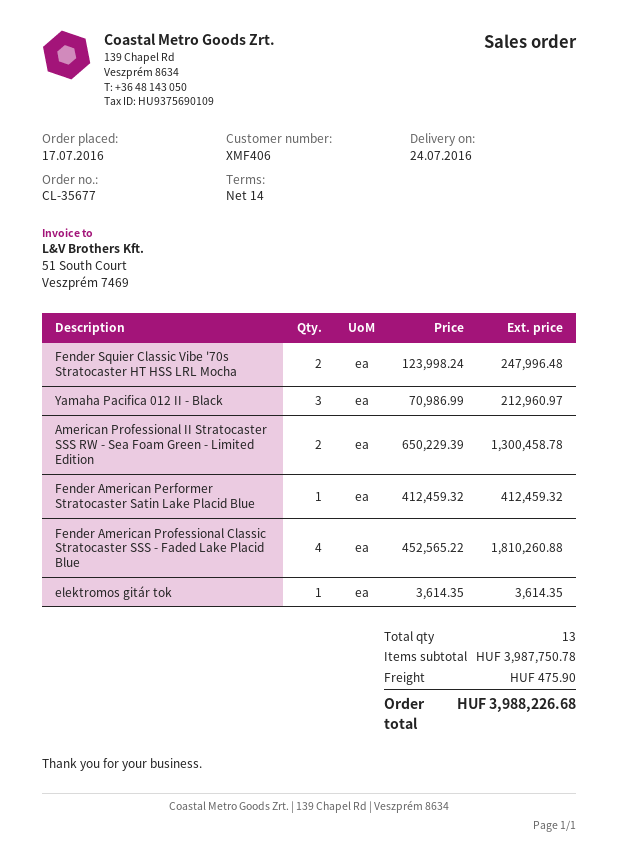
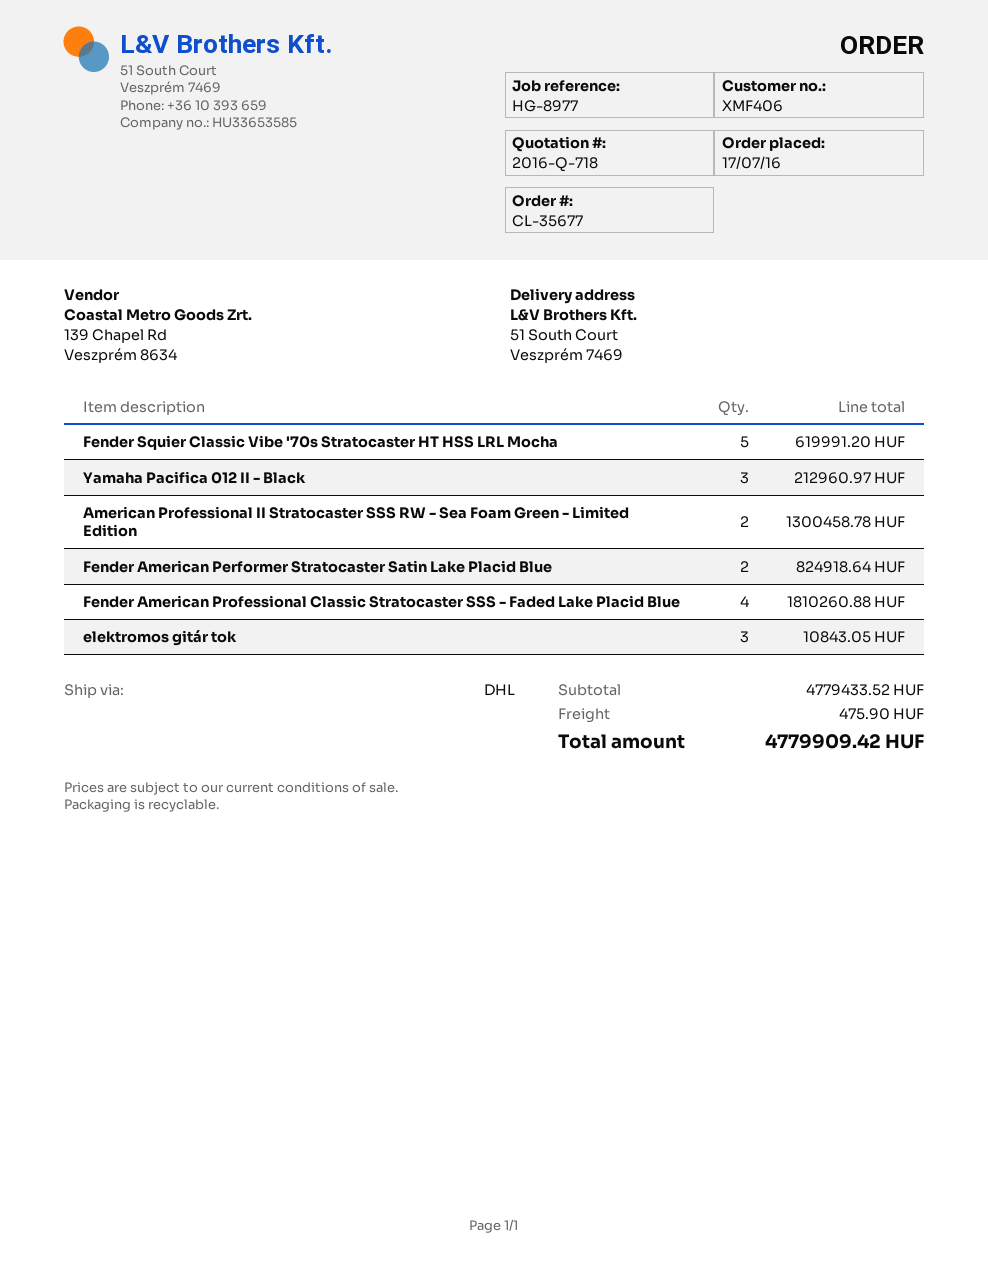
Fender Squier Classic Vibe '70s Stratocaster HT HSS LRL Mocha: 2 for 247996.48 -> 5 for 619991.20
Fender American Performer Stratocaster Satin Lake Placid Blue: 1 for 412459.32 -> 2 for 824918.64
elektromos gitár tok: 1 for 3614.35 -> 3 for 10843.05
subtotal: 3987750.78 -> 4779433.52
total: 3988226.68 -> 4779909.42

